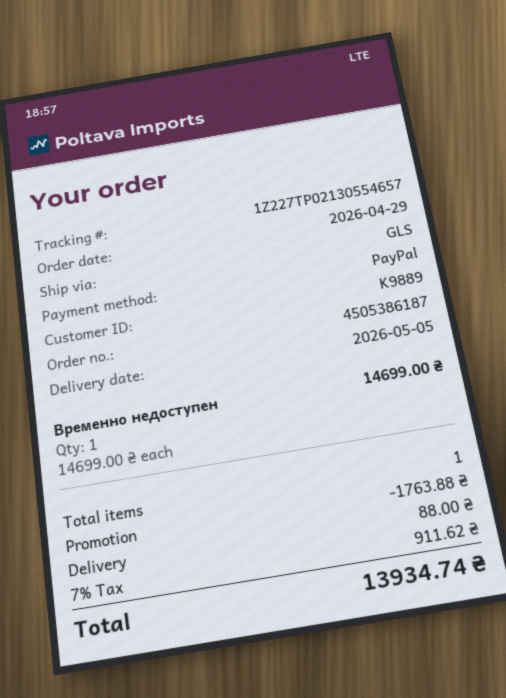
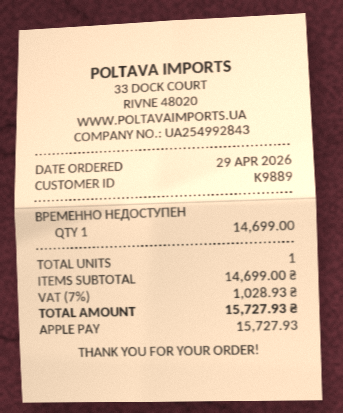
payment method: PayPal -> Apple Pay
discount: 1763.88 -> none
shipping: 88.00 -> none
tax: 7% = 911.62 -> 7% = 1028.93
total: 13934.74 -> 15727.93

